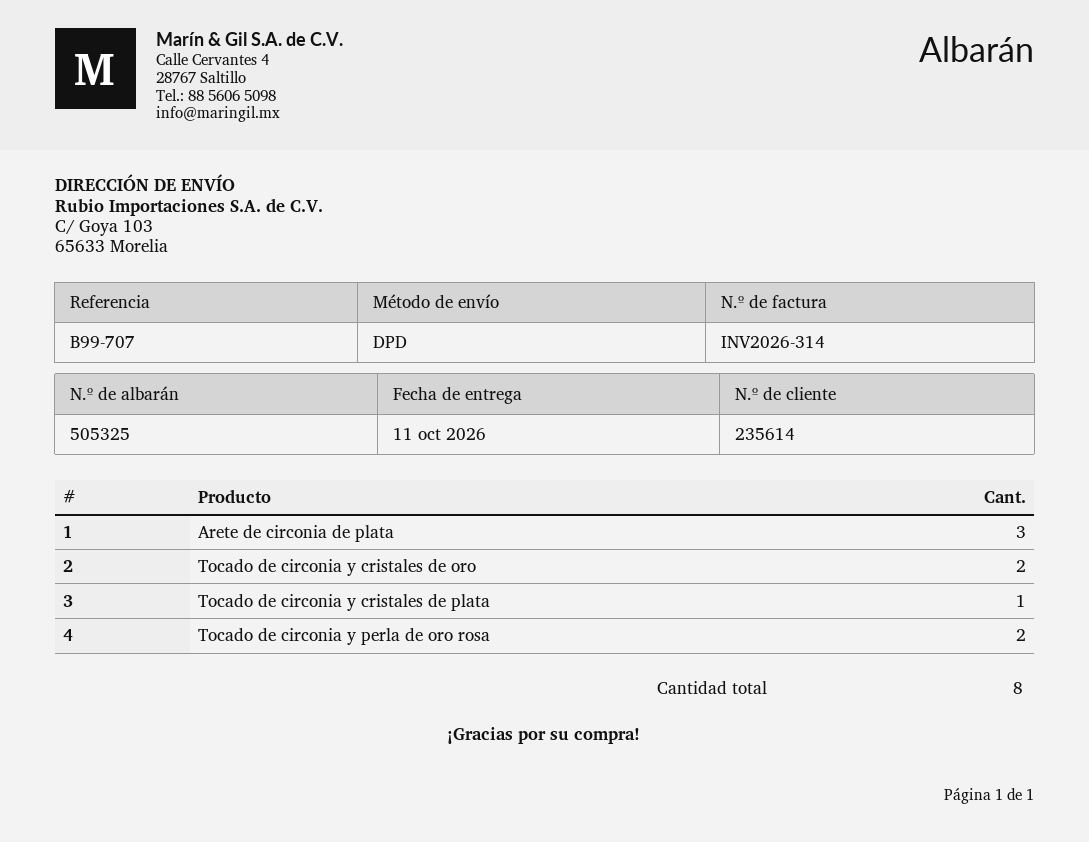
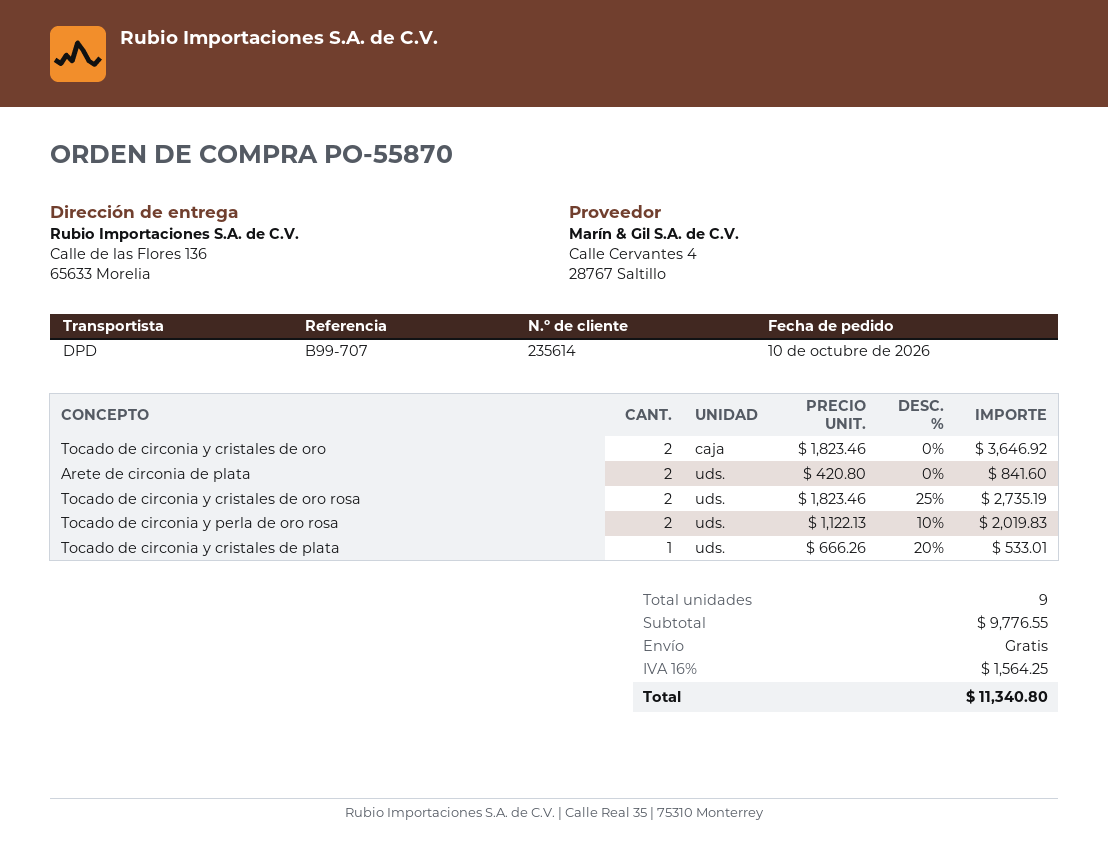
ship to: C/ Goya 103, 65633 Morelia -> Calle de las Flores 136, 65633 Morelia
Arete de circonia de plata: 3 -> 2
Tocado de circonia y cristales de oro rosa: none -> 2
total quantity: 8 -> 9

